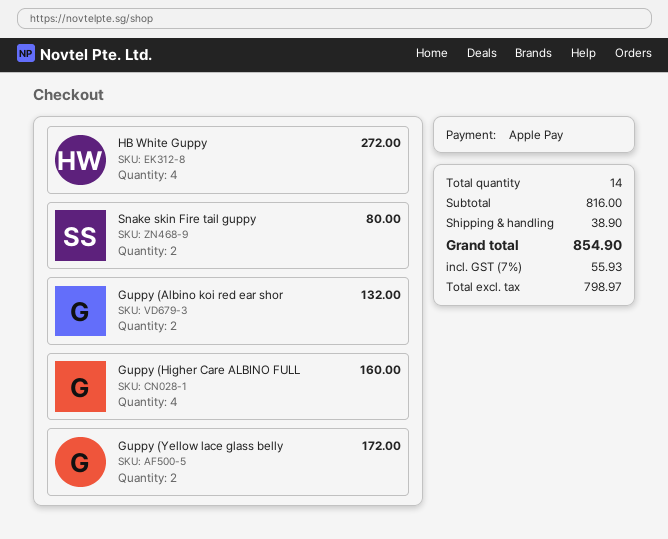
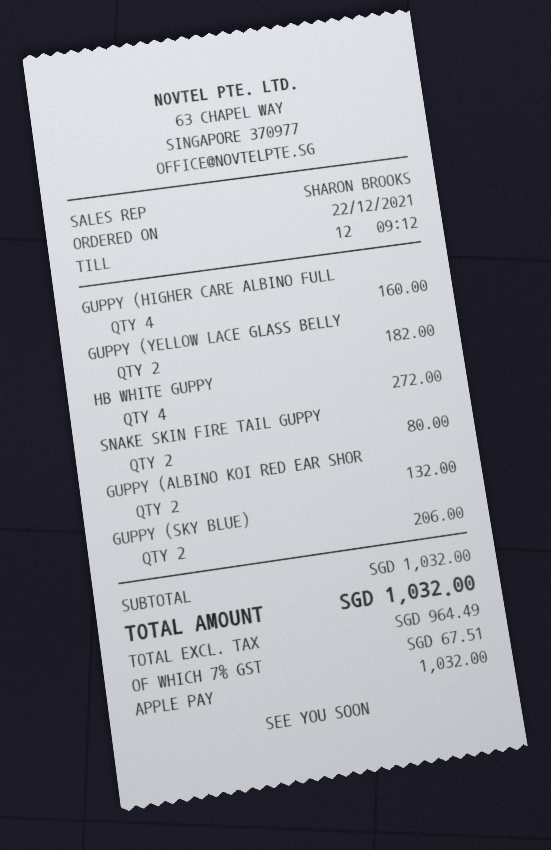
Guppy (Yellow lace glass belly: 2 for 172.00 -> 2 for 182.00
GUPPY (SKY BLUE): none -> 2 for 206.00
subtotal: 816.00 -> 1032.00
shipping: 38.90 -> none
net: 798.97 -> 964.49
tax: 7% = 55.93 -> 7% = 67.51
total: 854.90 -> 1032.00

